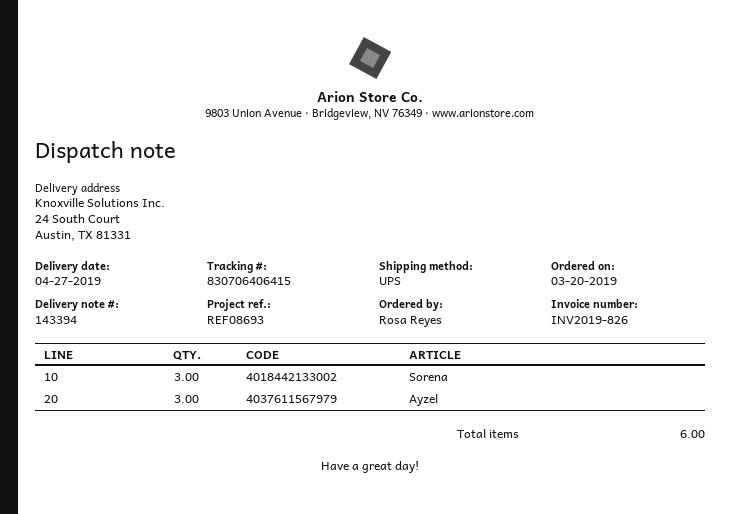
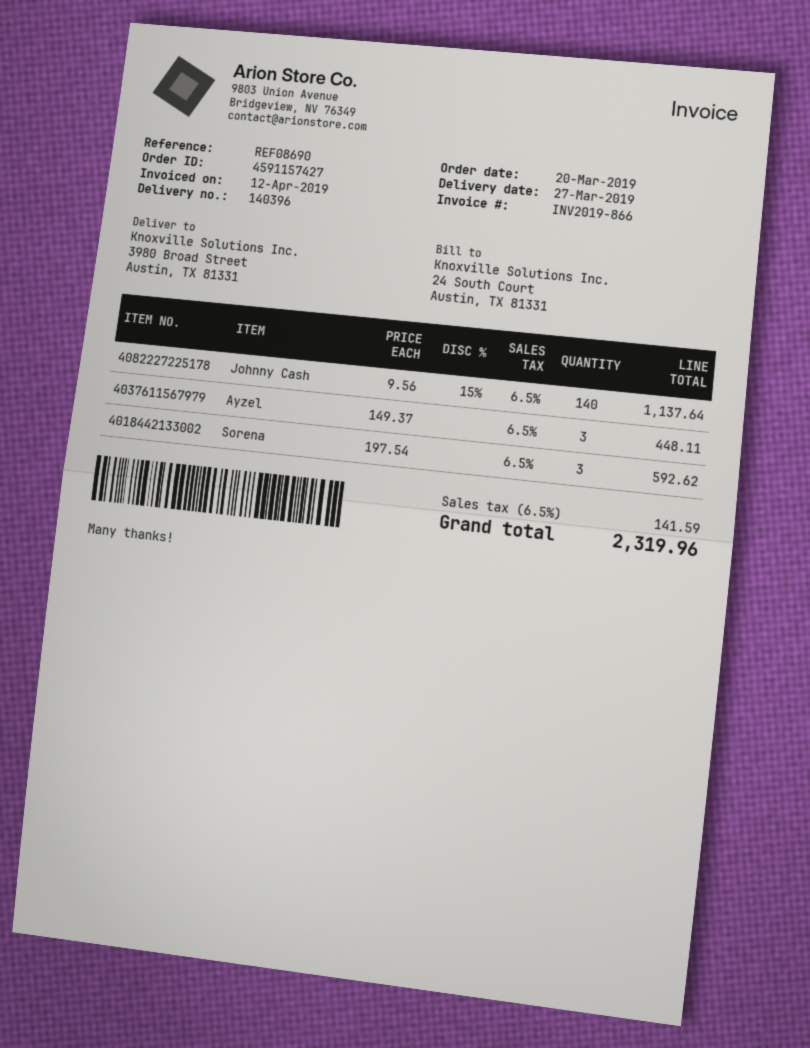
delivery note number: 143394 -> 140396
delivery date: 2019-04-27 -> 2019-03-27
invoice number: INV2019-826 -> INV2019-866
reference: REF08693 -> REF08690
ship to: 24 South Court, Austin, TX 81331 -> 3980 Broad Street, Austin, TX 81331
Johnny Cash: none -> 140

